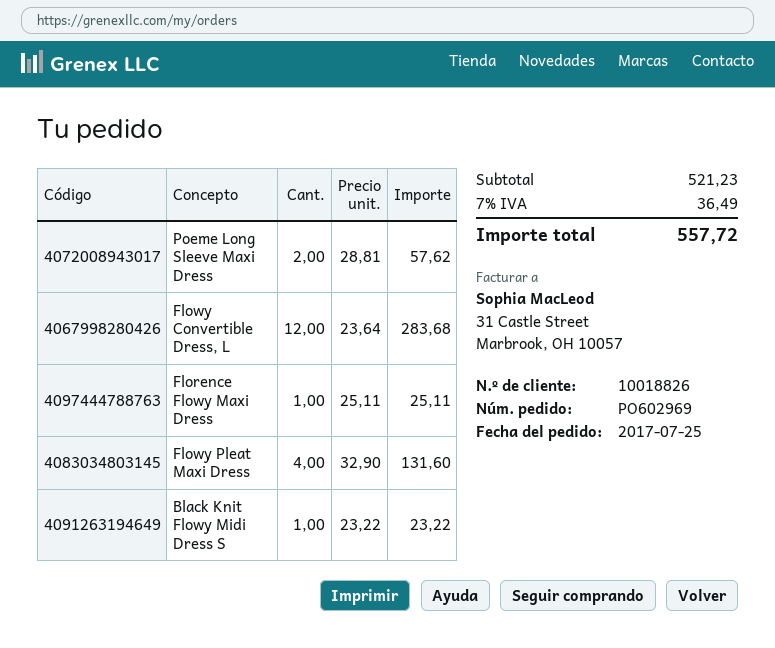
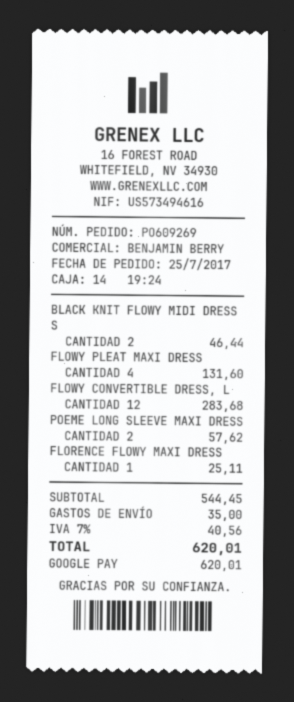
order number: PO602969 -> PO609269
Black Knit Flowy Midi Dress S: 1 for 23.22 -> 2 for 46.44
subtotal: 521.23 -> 544.45
shipping: none -> 35.00
tax: 7% = 36.49 -> 7% = 40.56
total: 557.72 -> 620.01

